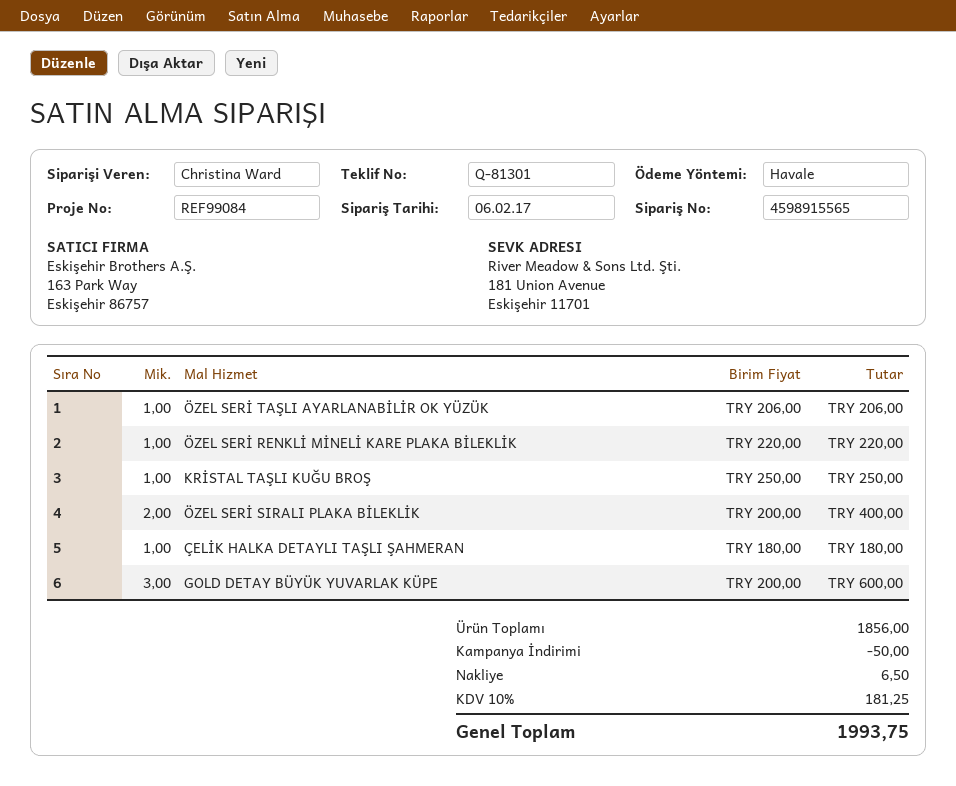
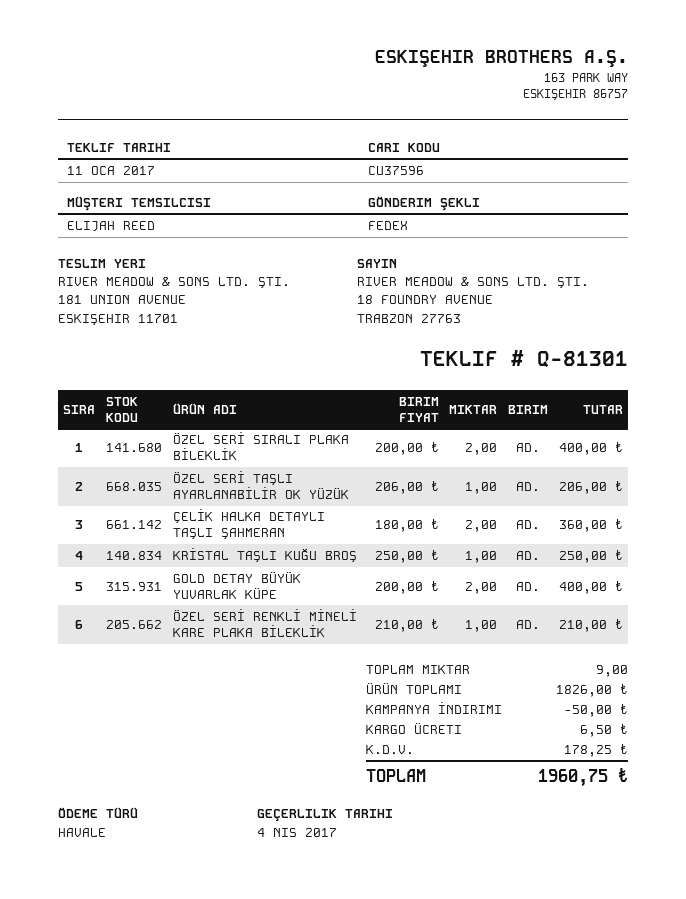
ÖZEL SERİ RENKLİ MİNELİ KARE PLAKA BİLEKLİK: 1 x 220.00 = 220.00 -> 1 x 210.00 = 210.00
ÇELİK HALKA DETAYLI TAŞLI ŞAHMERAN: 1 x 180.00 = 180.00 -> 2 x 180.00 = 360.00
GOLD DETAY BÜYÜK YUVARLAK KÜPE: 3 x 200.00 = 600.00 -> 2 x 200.00 = 400.00
subtotal: 1856.00 -> 1826.00
tax: 181.25 -> 178.25
total: 1993.75 -> 1960.75

